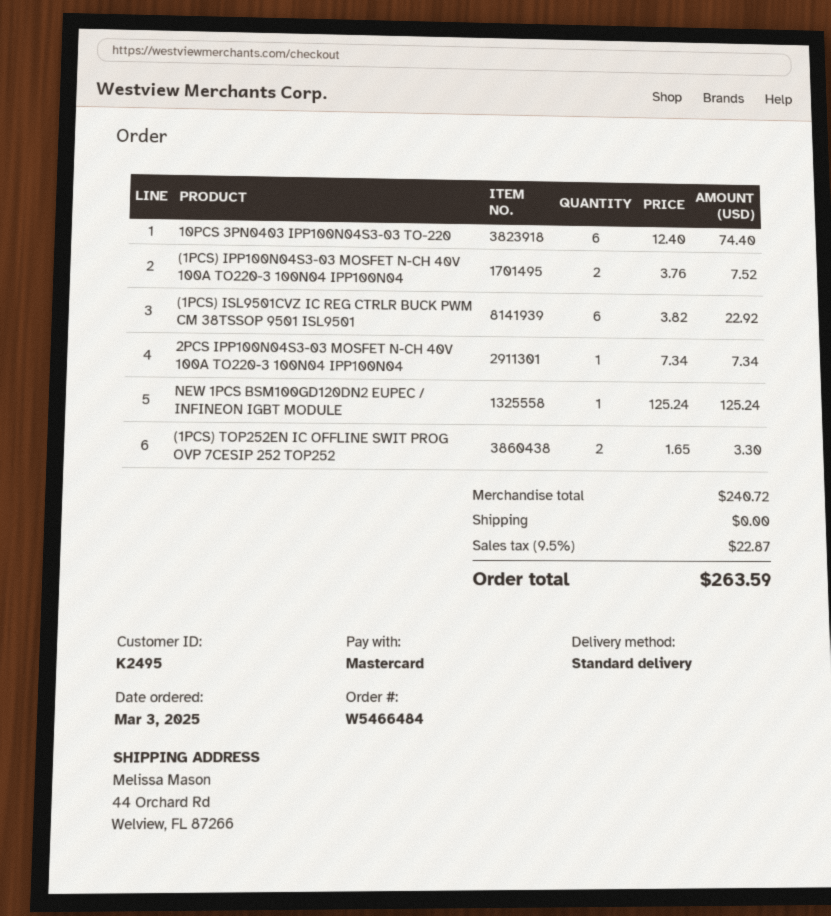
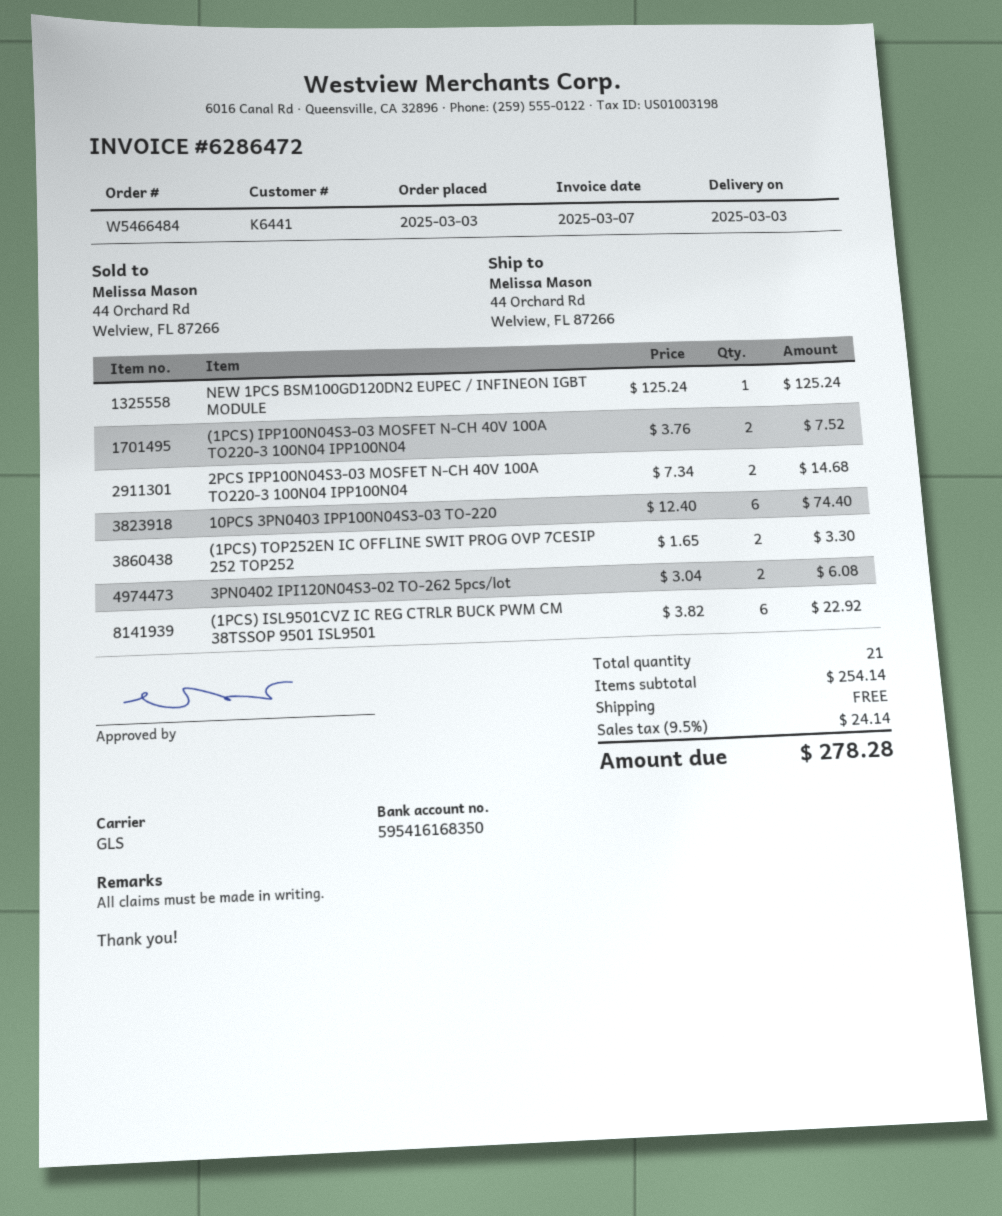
customer number: K2495 -> K6441
shipping method: standard -> GLS
2PCS IPP100N04S3-03 MOSFET N-CH 40V 100A TO220-3 100N04 IPP100N04: 1 x 7.34 = 7.34 -> 2 x 7.34 = 14.68
3PN0402 IPI120N04S3-02 TO-262 5pcs/lot: none -> 2 x 3.04 = 6.08
subtotal: 240.72 -> 254.14
tax: 9.5% = 22.87 -> 9.5% = 24.14
total: 263.59 -> 278.28

